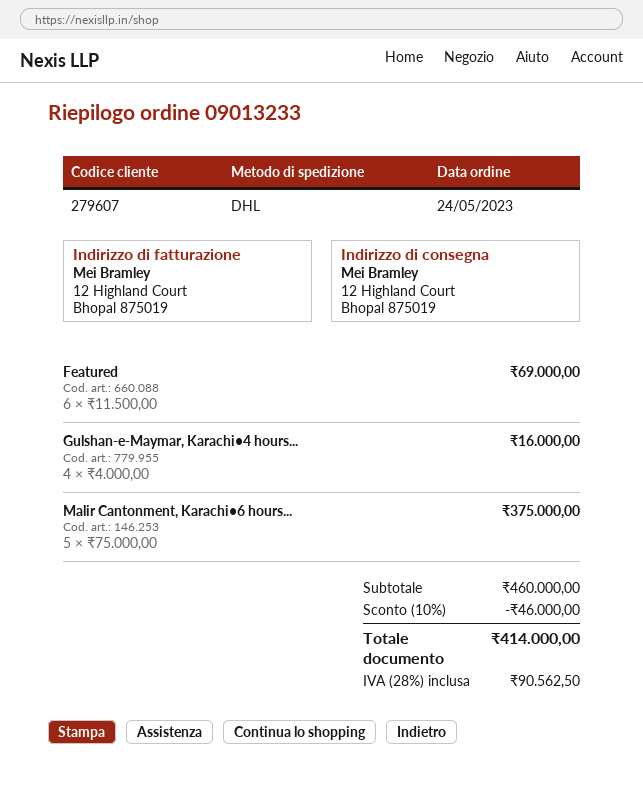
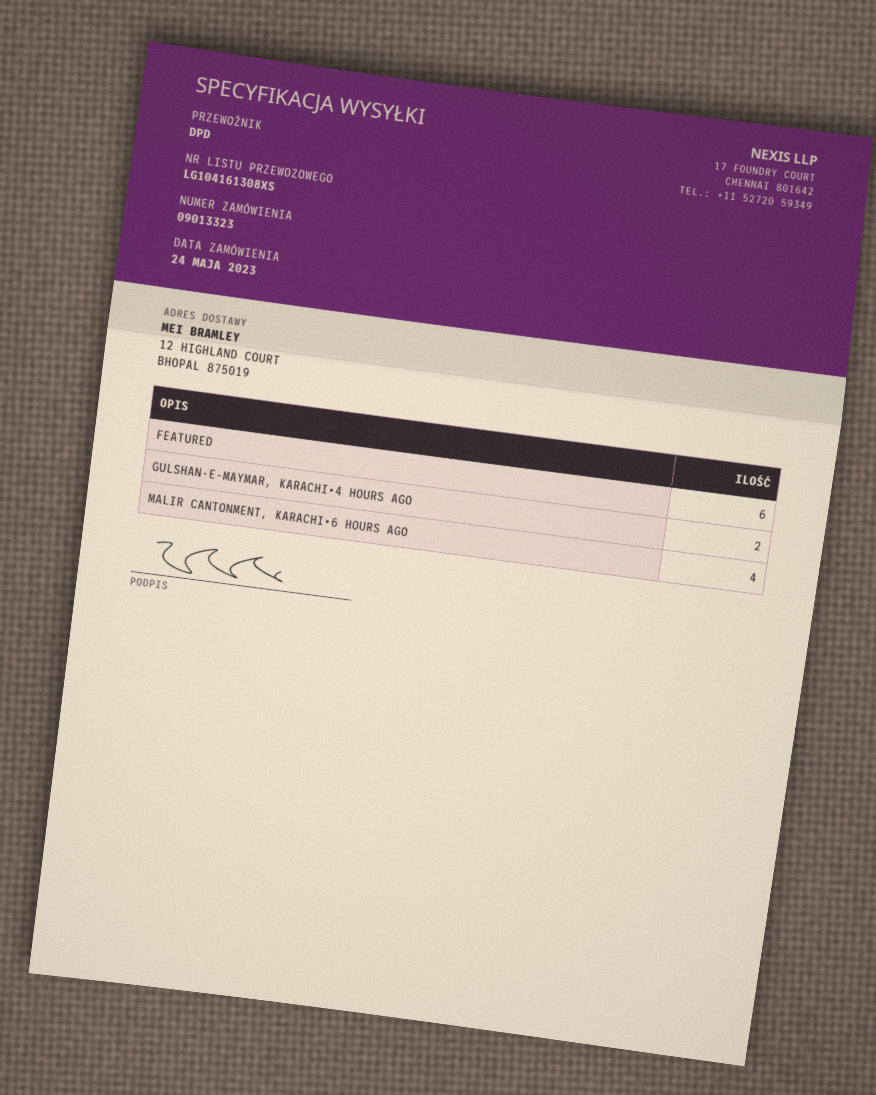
order number: 09013233 -> 09013323
shipping method: DHL -> DPD
Gulshan-e-Maymar, Karachi•4 hours...: 4 -> 2
Malir Cantonment, Karachi•6 hours...: 5 -> 4

